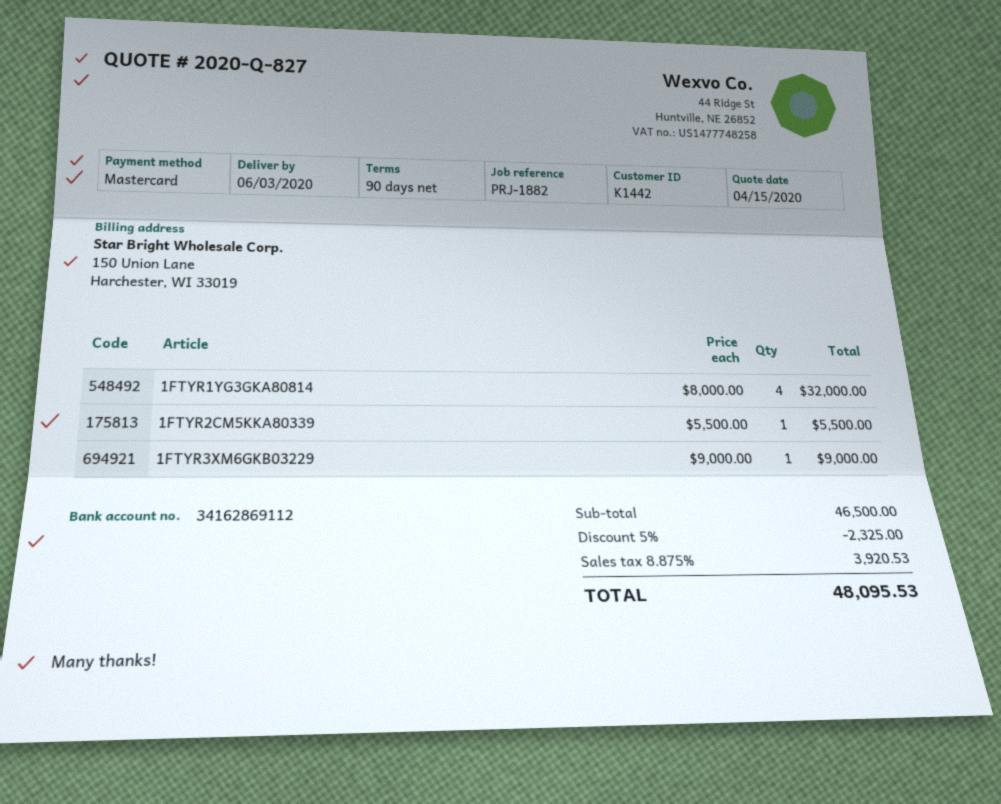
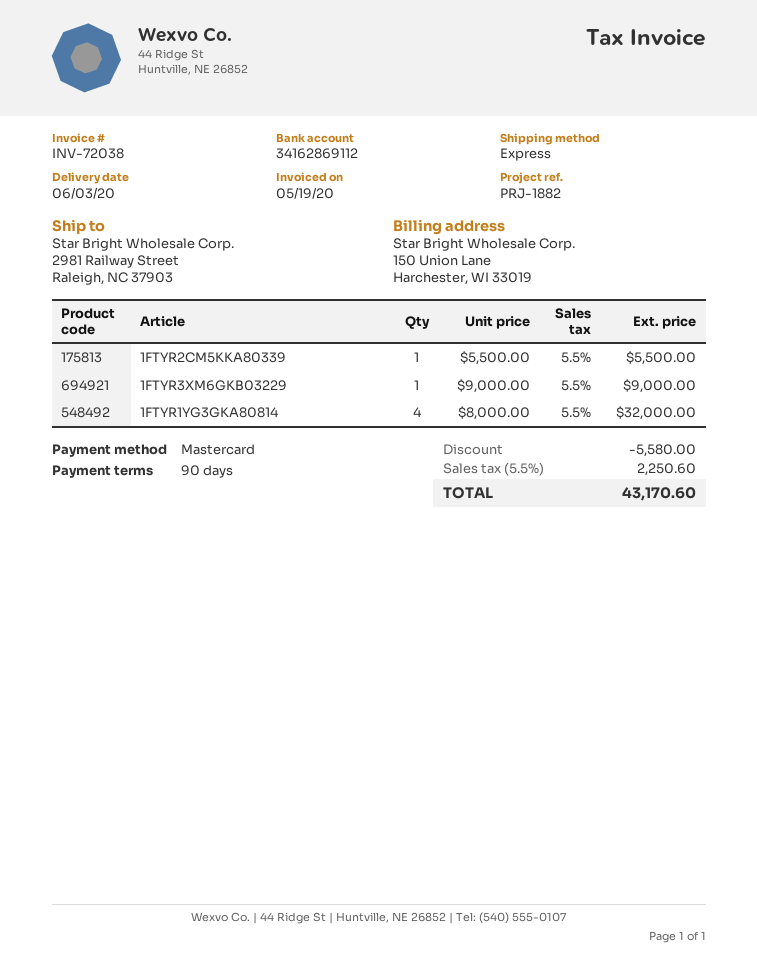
discount: 2325.00 -> 5580.00
tax: 8.875% = 3920.53 -> 5.5% = 2250.60
total: 48095.53 -> 43170.60

